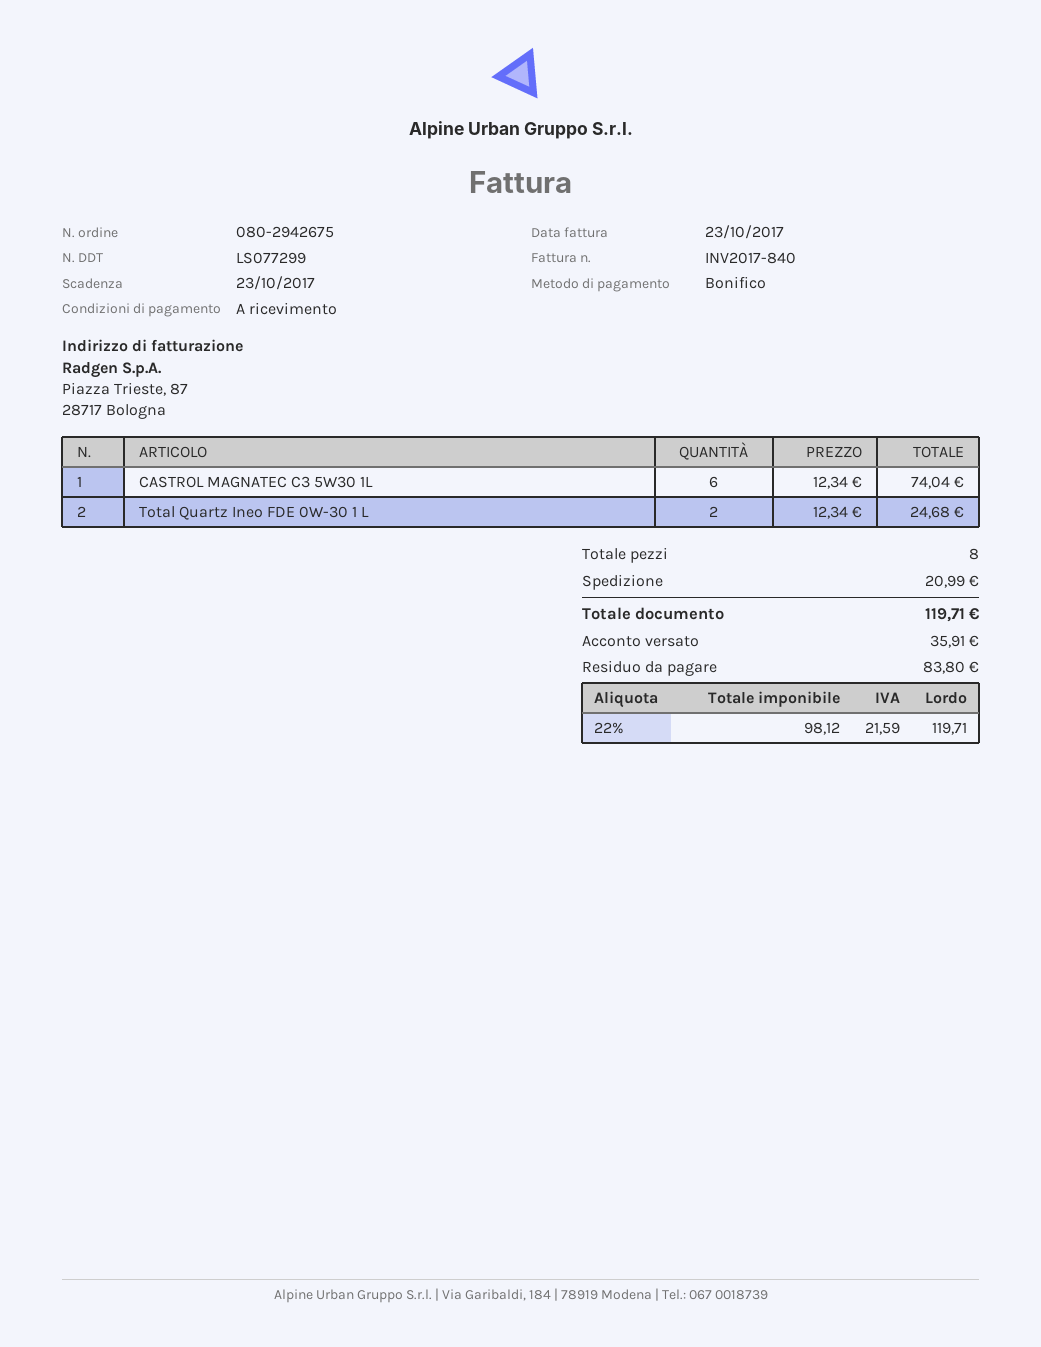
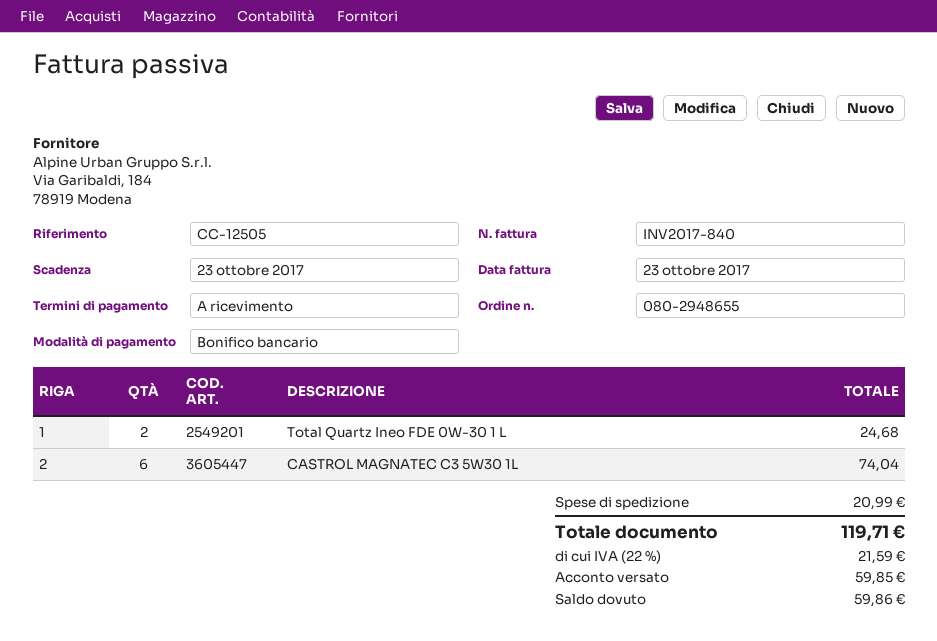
order number: 080-2942675 -> 080-2948655
deposit: 35.91 -> 59.85
balance: 83.80 -> 59.86

